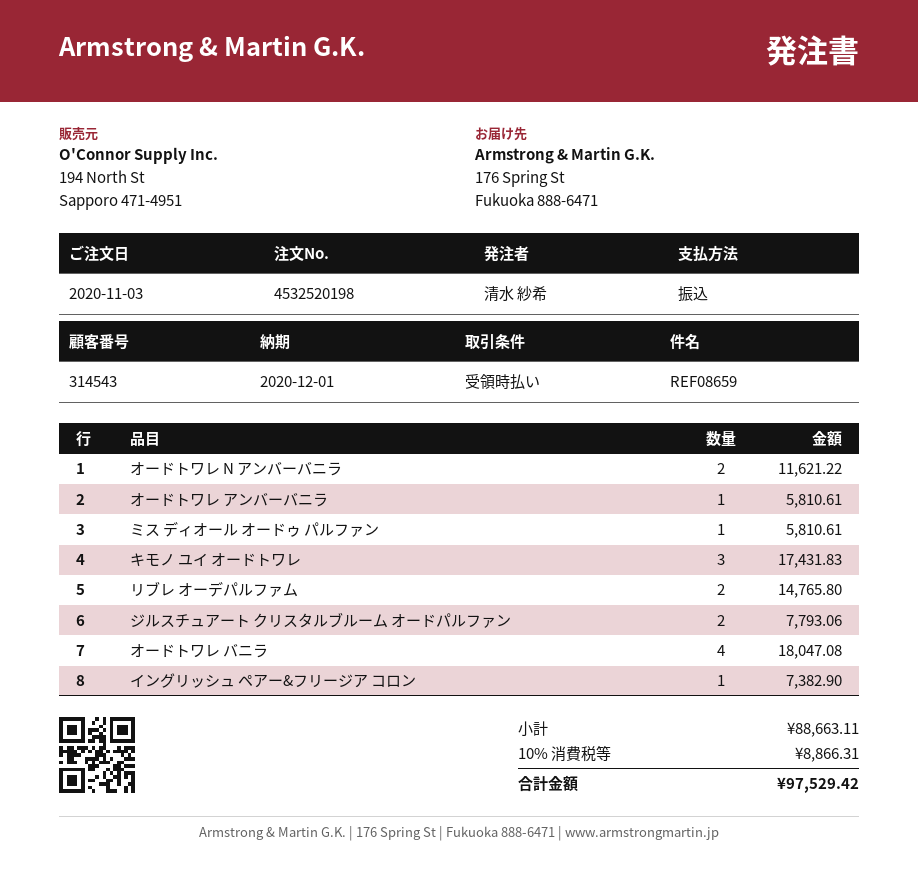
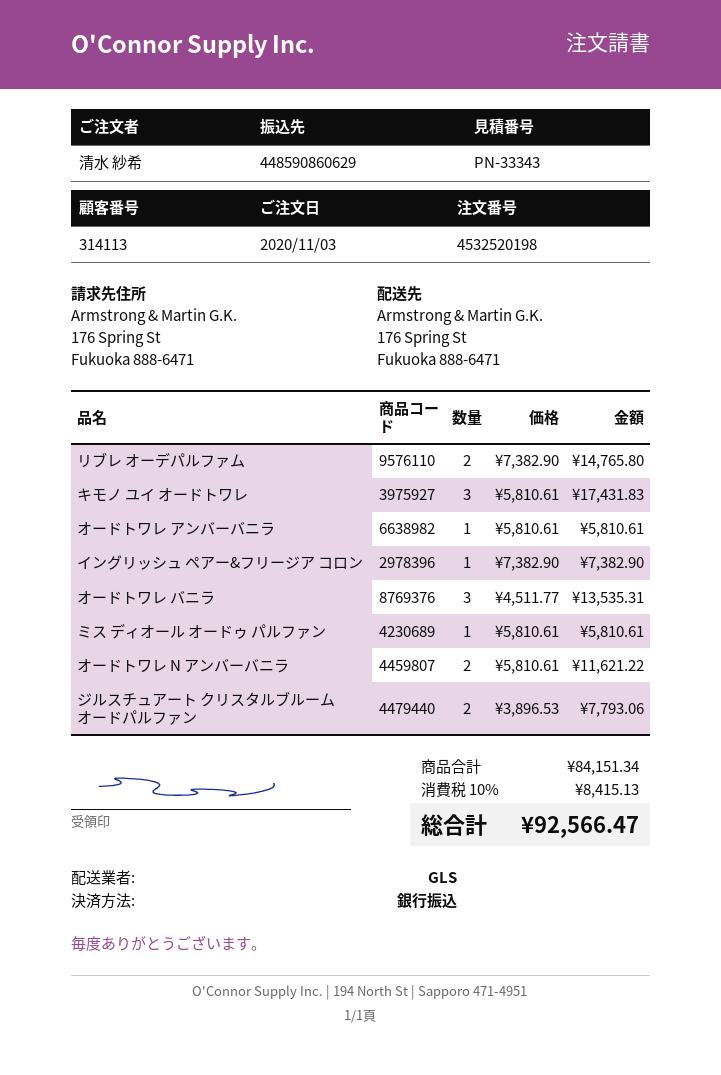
customer number: 314543 -> 314113
オードトワレ バニラ: 4 for 18047.08 -> 3 for 13535.31
subtotal: 88663.11 -> 84151.34
tax: 10% = 8866.31 -> 10% = 8415.13
total: 97529.42 -> 92566.47

